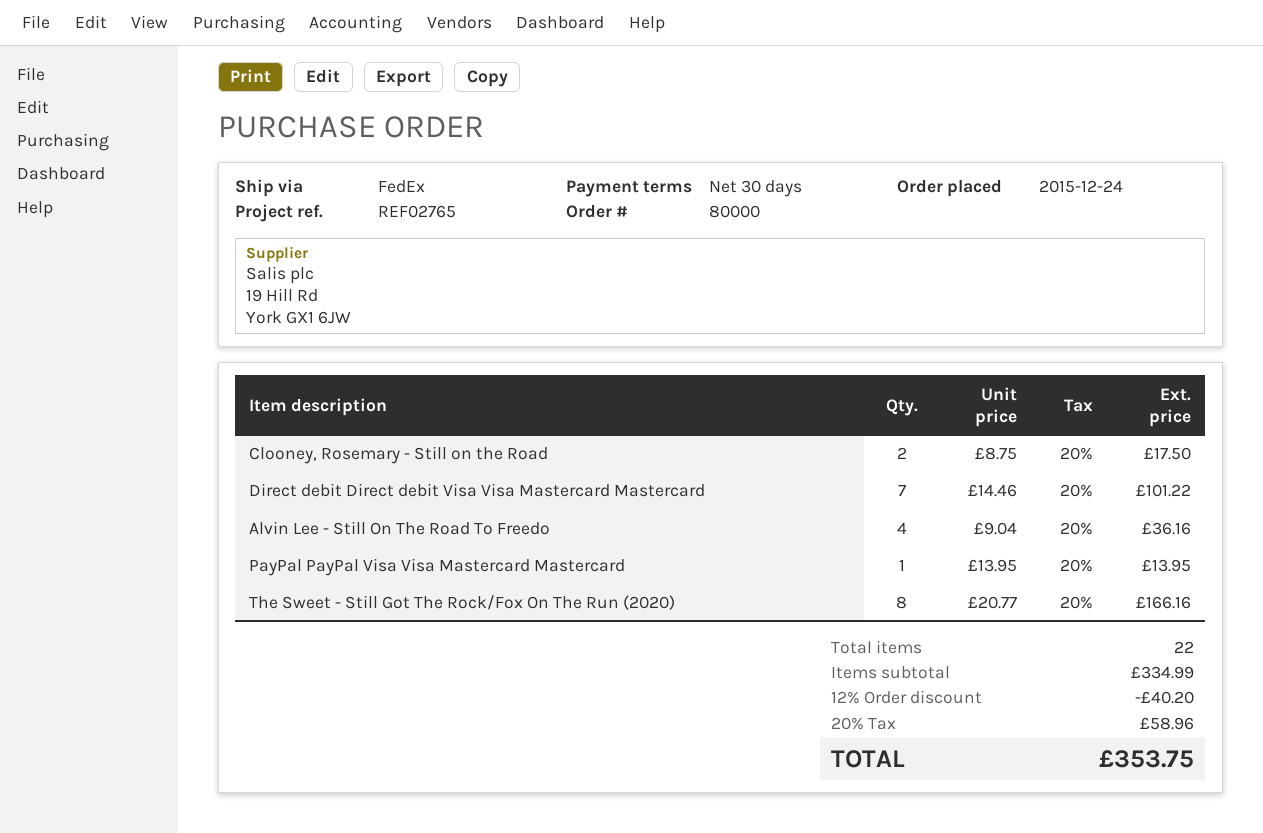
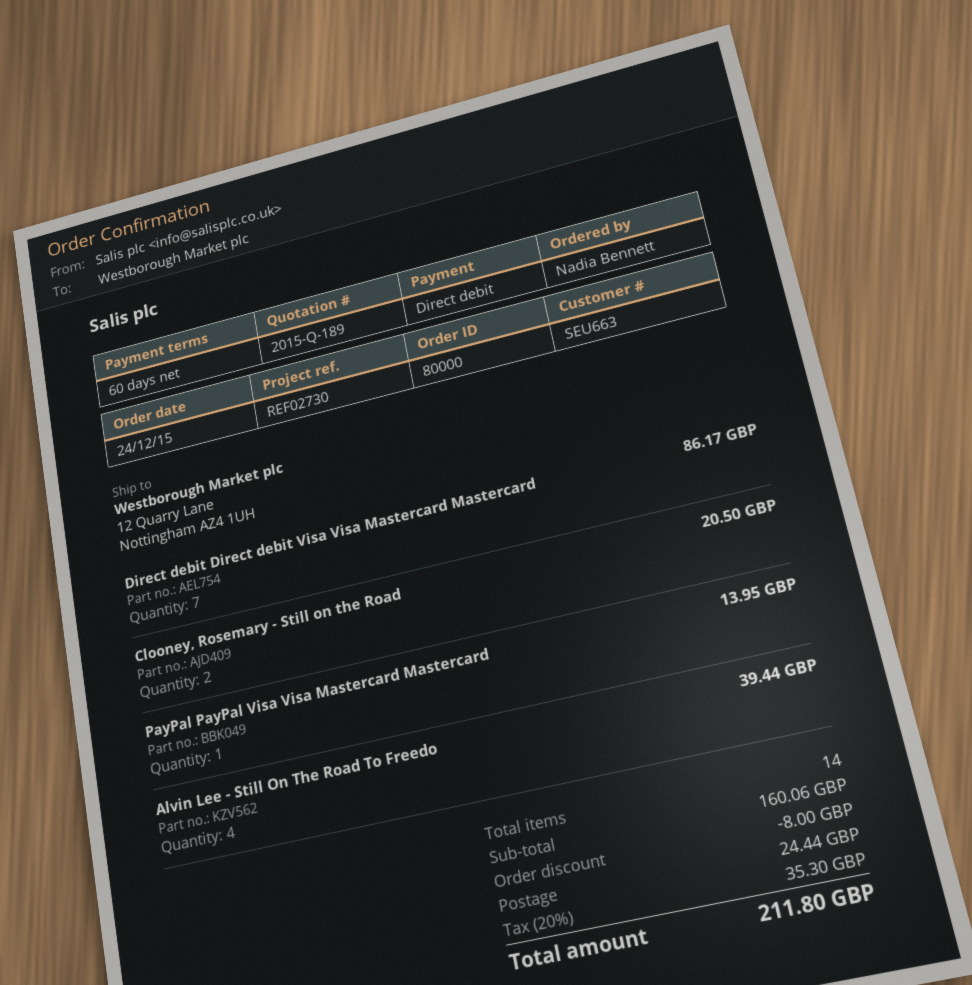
payment terms: 30 days -> 60 days
reference: REF02765 -> REF02730
Clooney, Rosemary - Still on the Road: 2 for 17.50 -> 2 for 20.50
Direct debit Direct debit Visa Visa Mastercard Mastercard: 7 for 101.22 -> 7 for 86.17
Alvin Lee - Still On The Road To Freedo: 4 for 36.16 -> 4 for 39.44
The Sweet - Still Got The Rock/Fox On The Run (2020): 8 for 166.16 -> none
total quantity: 22 -> 14
subtotal: 334.99 -> 160.06
discount: 40.20 -> 8.00
shipping: none -> 24.44
tax: 20% = 58.96 -> 20% = 35.30
total: 353.75 -> 211.80

